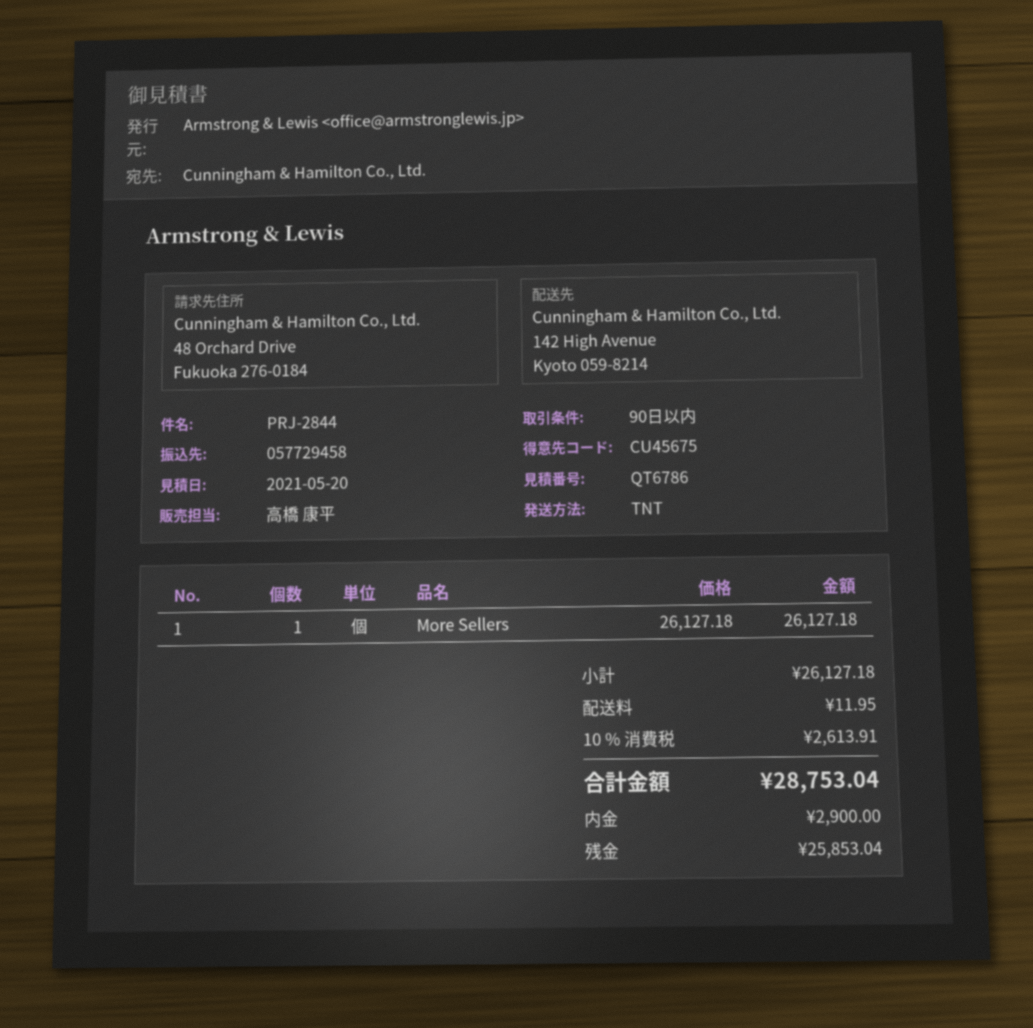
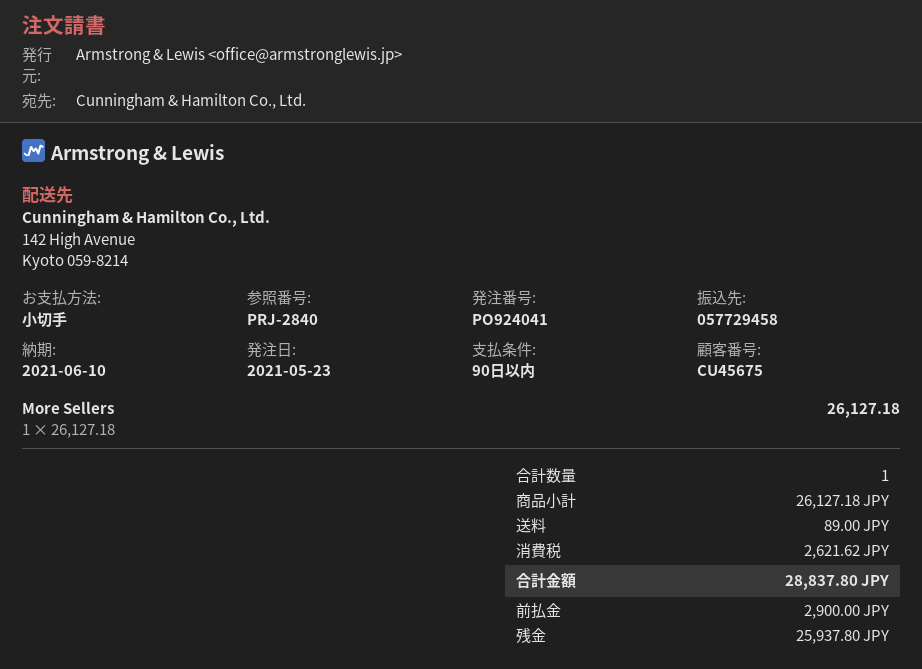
reference: PRJ-2844 -> PRJ-2840
shipping: 11.95 -> 89.00
tax: 2613.91 -> 2621.62
total: 28753.04 -> 28837.80
balance: 25853.04 -> 25937.80

